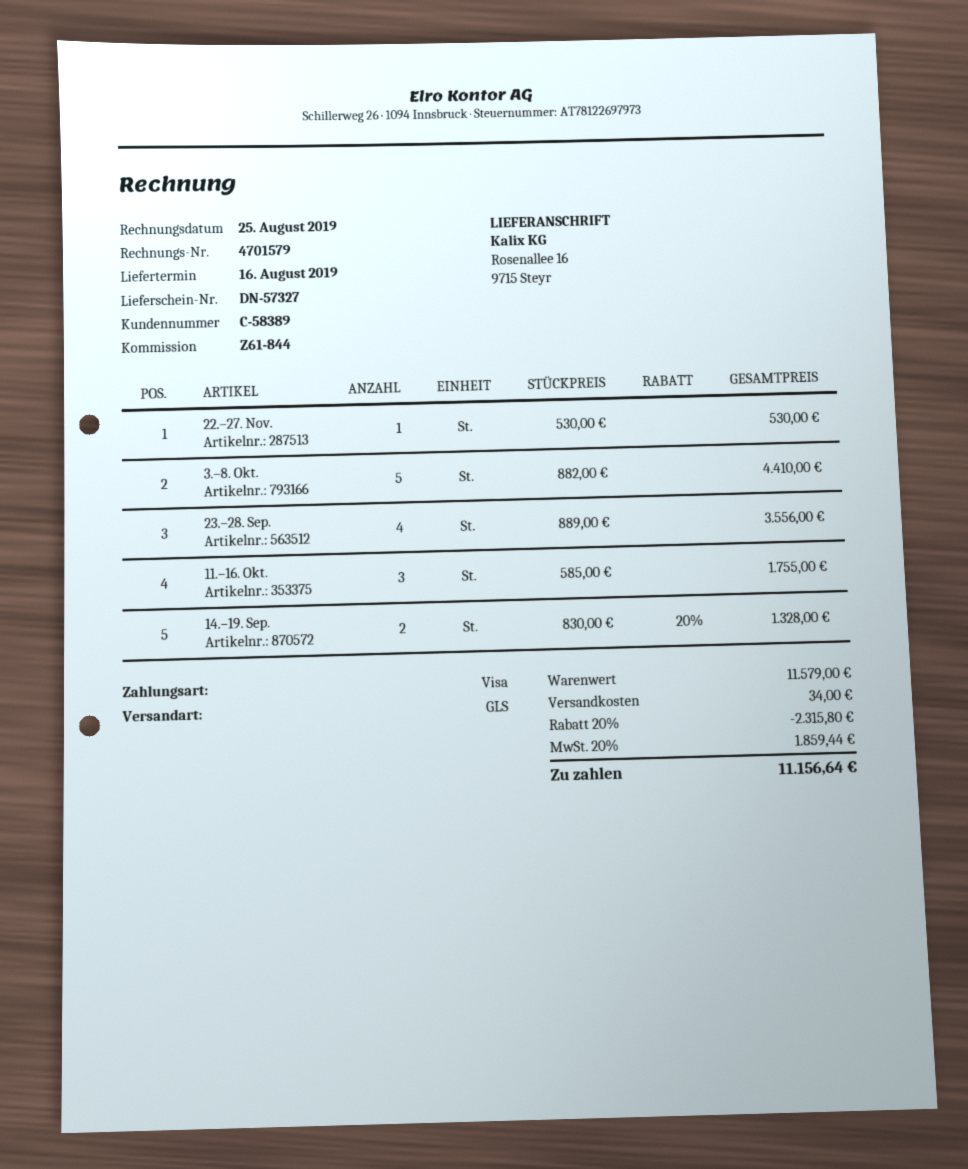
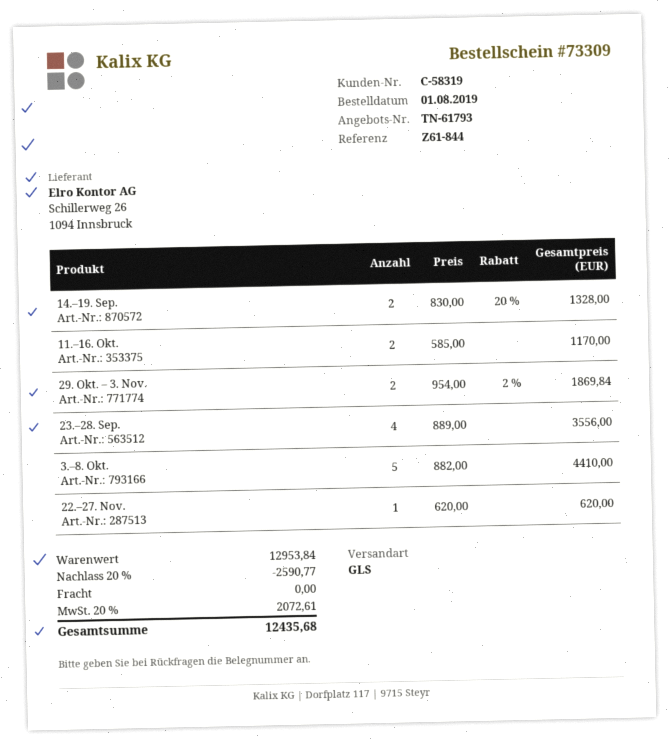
customer number: C-58389 -> C-58319
22.–27. Nov.: 1 x 530.00 = 530.00 -> 1 x 620.00 = 620.00
11.–16. Okt.: 3 x 585.00 = 1755.00 -> 2 x 585.00 = 1170.00
29. Okt. – 3. Nov.: none -> 2 x 954.00 - 2% = 1869.84
subtotal: 11579.00 -> 12953.84
discount: 20% = 2315.80 -> 20% = 2590.77
shipping: 34.00 -> 0.00
tax: 20% = 1859.44 -> 20% = 2072.61
total: 11156.64 -> 12435.68

